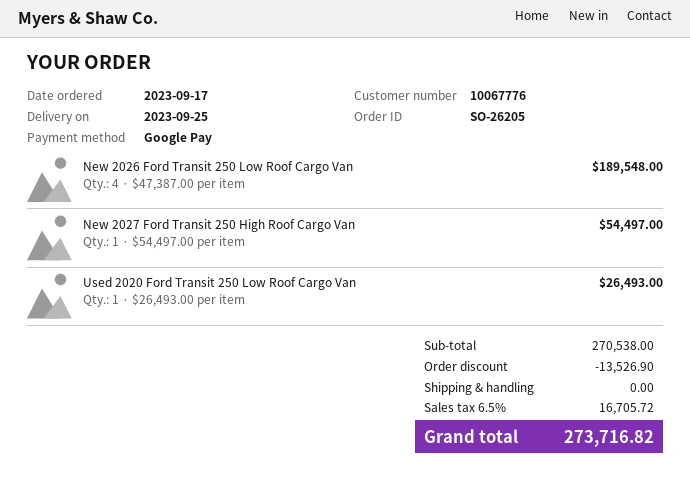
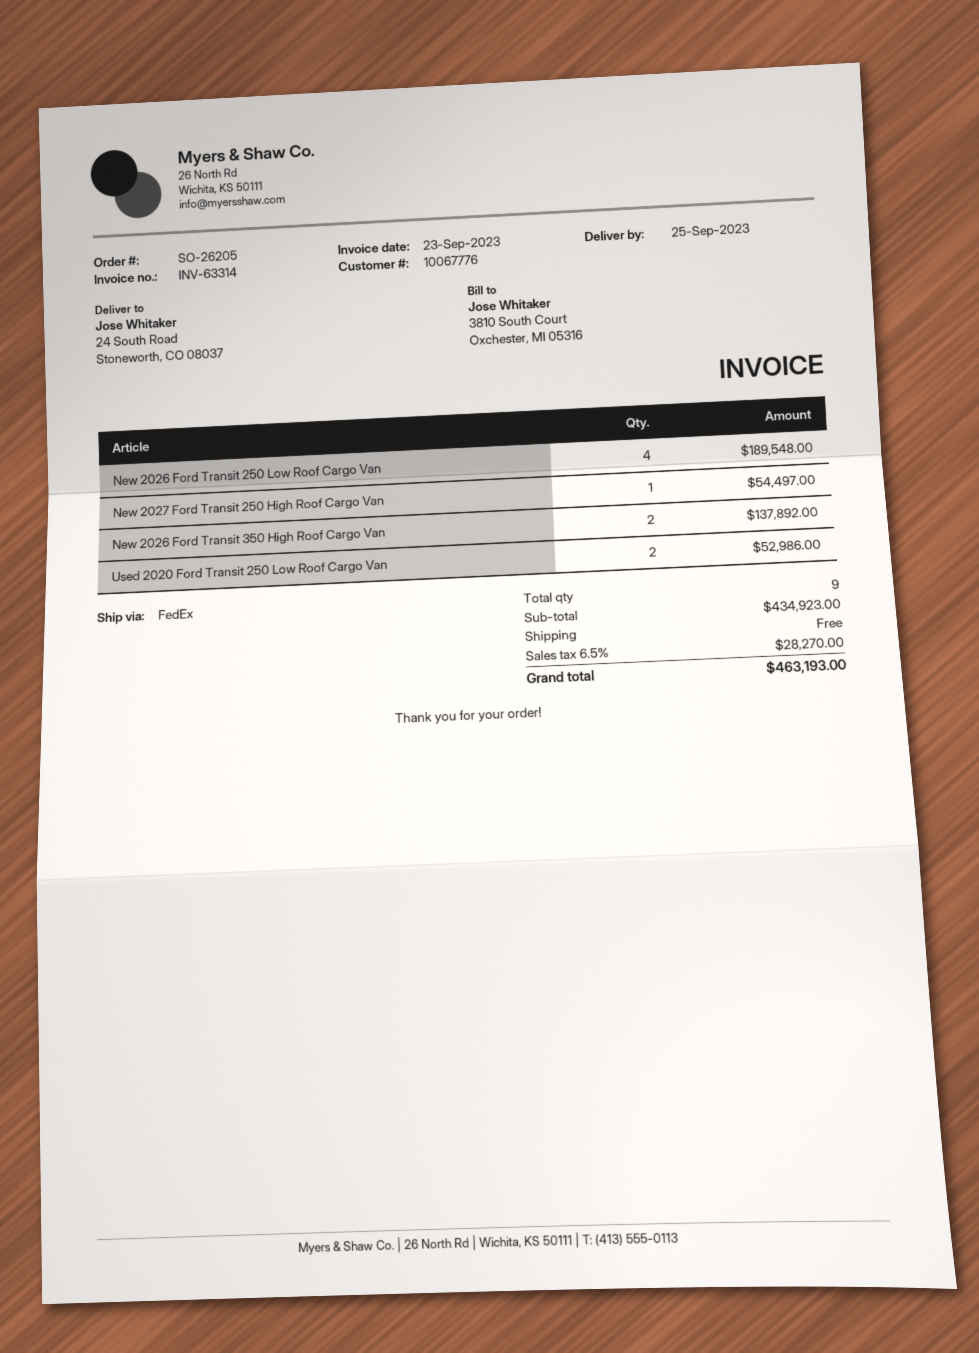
Used 2020 Ford Transit 250 Low Roof Cargo Van: 1 for 26493.00 -> 2 for 52986.00
New 2026 Ford Transit 350 High Roof Cargo Van: none -> 2 for 137892.00
subtotal: 270538.00 -> 434923.00
discount: 13526.90 -> none
tax: 6.5% = 16705.72 -> 6.5% = 28270.00
total: 273716.82 -> 463193.00

